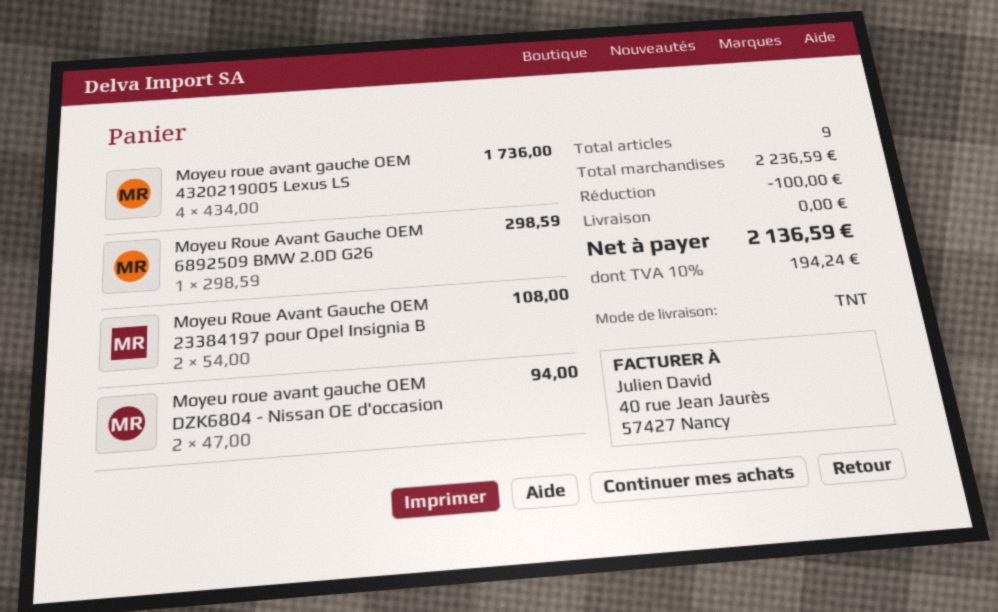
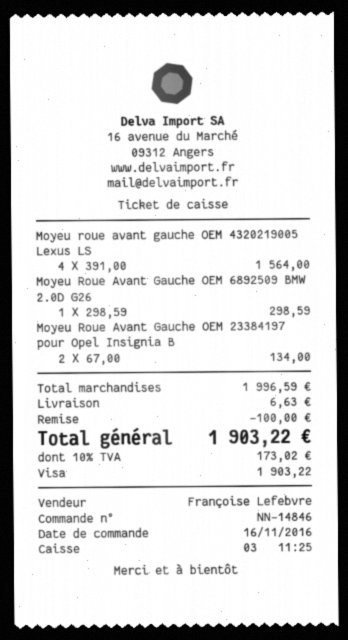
Moyeu roue avant gauche OEM 4320219005 Lexus LS: 4 x 434.00 = 1736.00 -> 4 x 391.00 = 1564.00
Moyeu Roue Avant Gauche OEM 23384197 pour Opel Insignia B: 2 x 54.00 = 108.00 -> 2 x 67.00 = 134.00
Moyeu roue avant gauche OEM DZK6804 - Nissan OE d'occasion: 2 x 47.00 = 94.00 -> none
subtotal: 2236.59 -> 1996.59
shipping: 0.00 -> 6.63
tax: 10% = 194.24 -> 10% = 173.02
total: 2136.59 -> 1903.22

